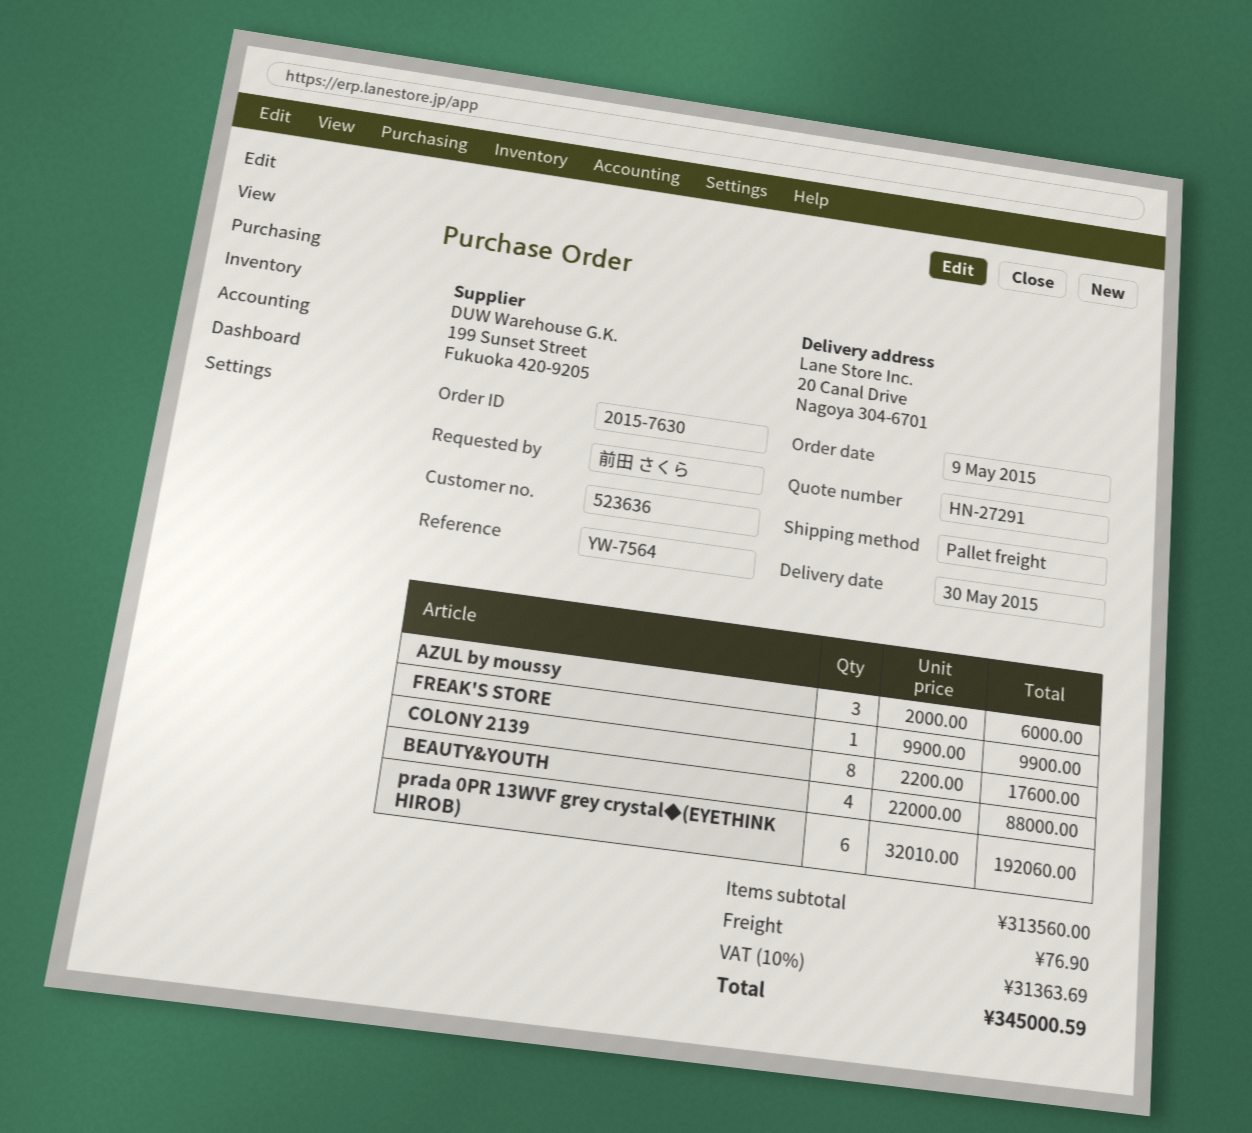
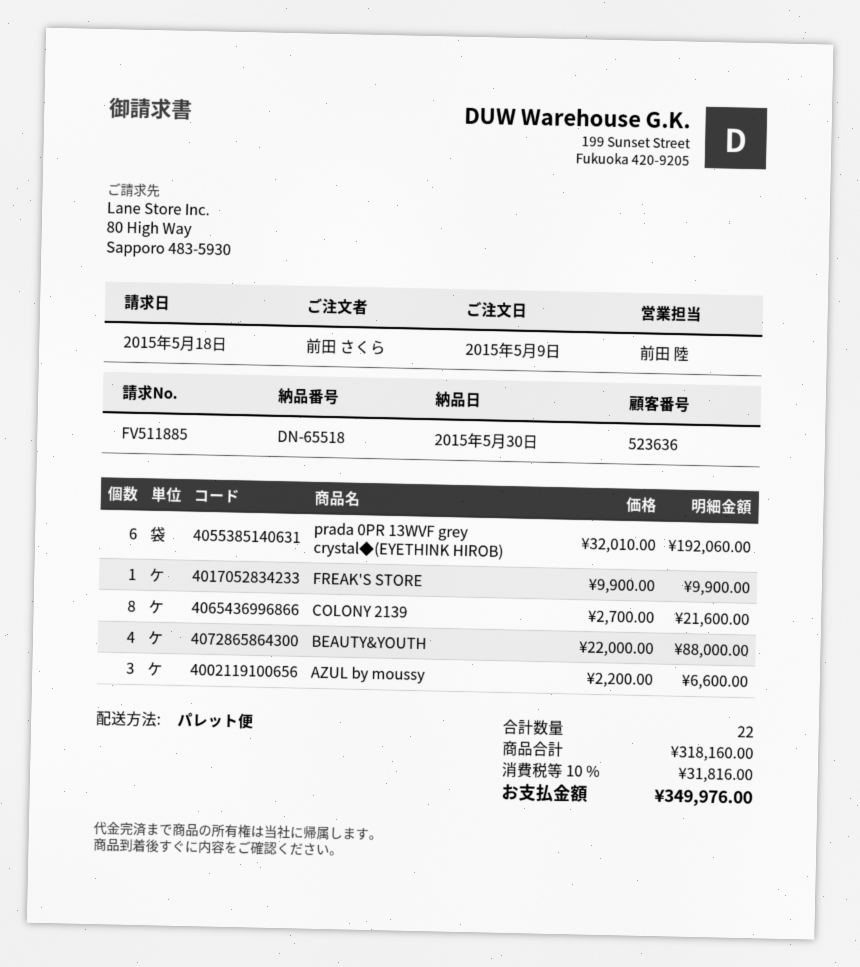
AZUL by moussy: 3 x 2000.00 = 6000.00 -> 3 x 2200.00 = 6600.00
COLONY 2139: 8 x 2200.00 = 17600.00 -> 8 x 2700.00 = 21600.00
subtotal: 313560.00 -> 318160.00
shipping: 76.90 -> none
tax: 10% = 31363.69 -> 10% = 31816.00
total: 345000.59 -> 349976.00

